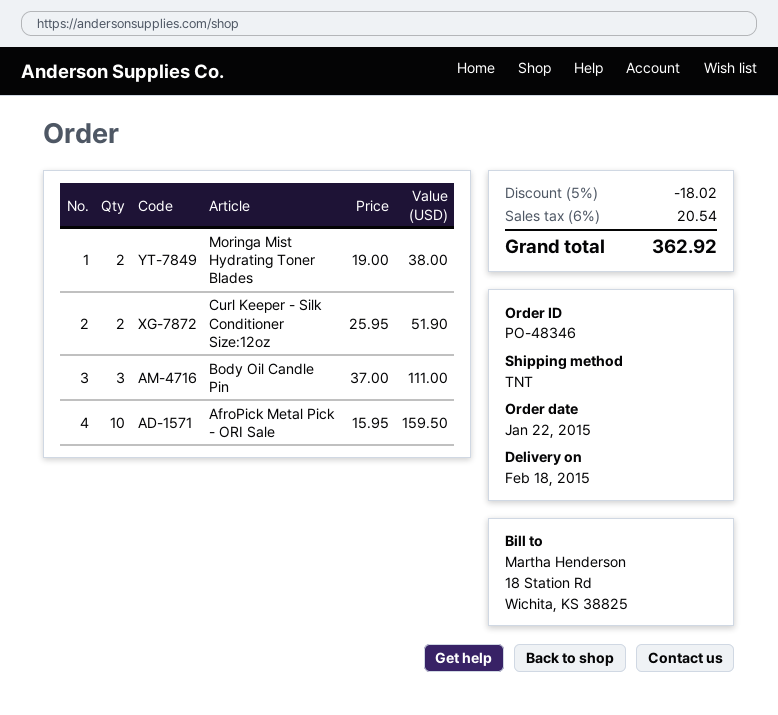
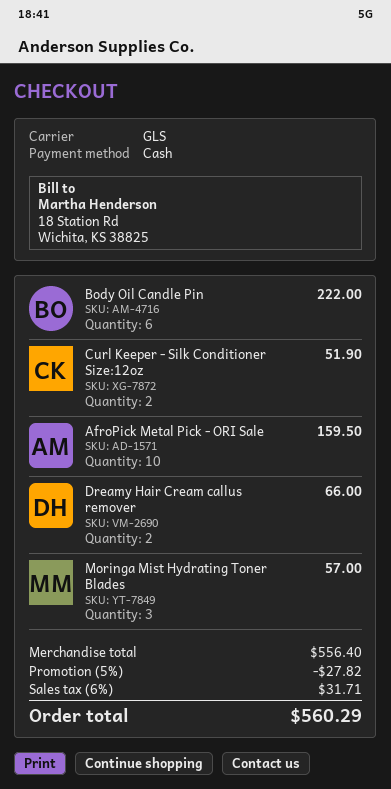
shipping method: TNT -> GLS
Moringa Mist Hydrating Toner Blades: 2 for 38.00 -> 3 for 57.00
Body Oil Candle Pin: 3 for 111.00 -> 6 for 222.00
Dreamy Hair Cream callus remover: none -> 2 for 66.00
discount: 5% = 18.02 -> 5% = 27.82
tax: 6% = 20.54 -> 6% = 31.71
total: 362.92 -> 560.29

